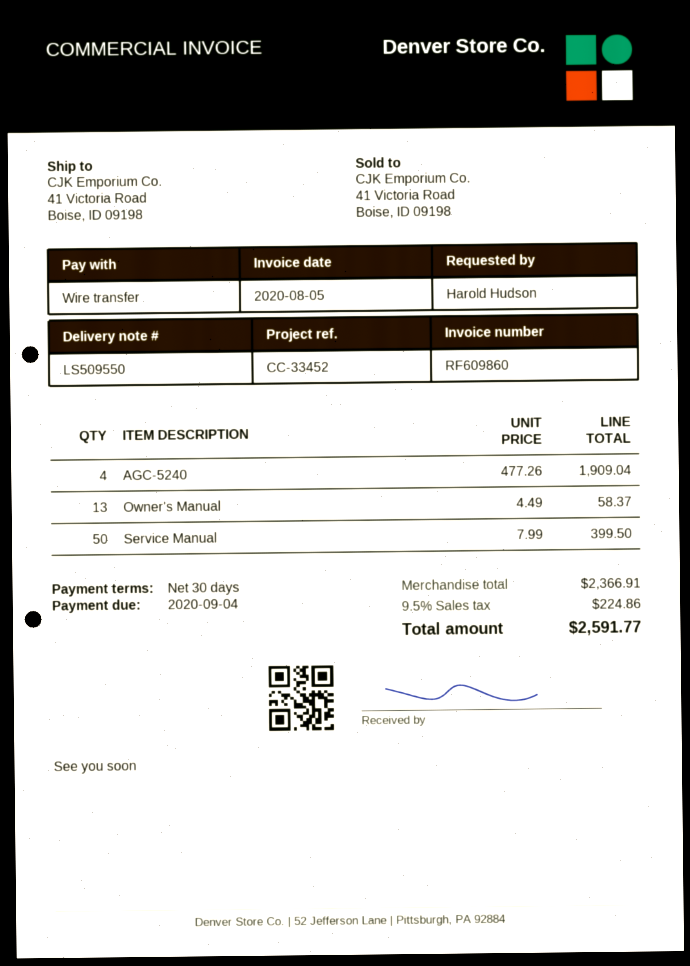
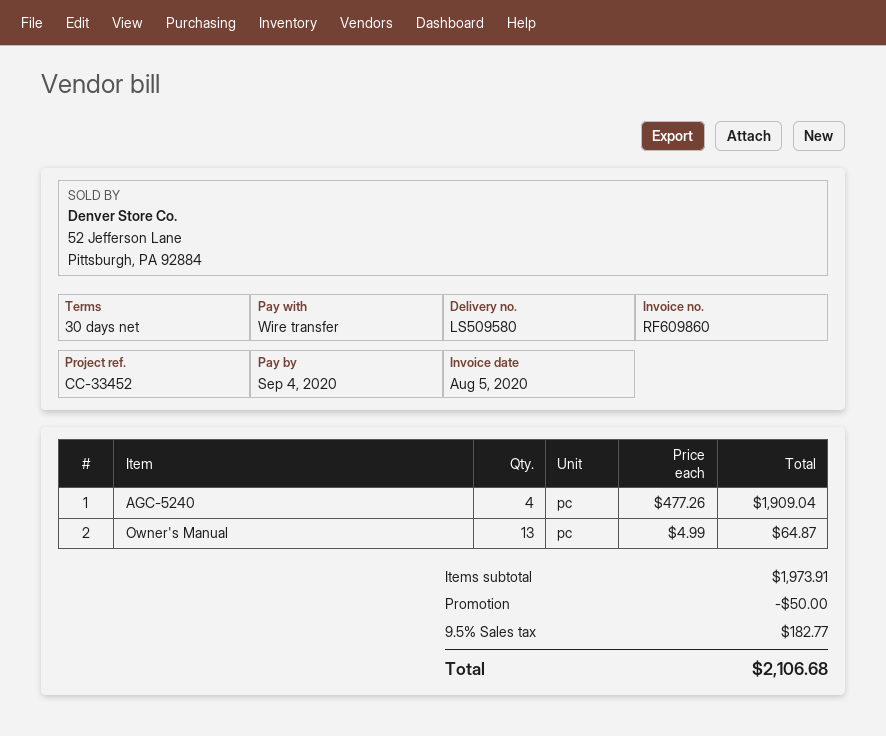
delivery note number: LS509550 -> LS509580
Owner's Manual: 13 x 4.49 = 58.37 -> 13 x 4.99 = 64.87
Service Manual: 50 x 7.99 = 399.50 -> none
subtotal: 2366.91 -> 1973.91
discount: none -> 50.00
tax: 9.5% = 224.86 -> 9.5% = 182.77
total: 2591.77 -> 2106.68

